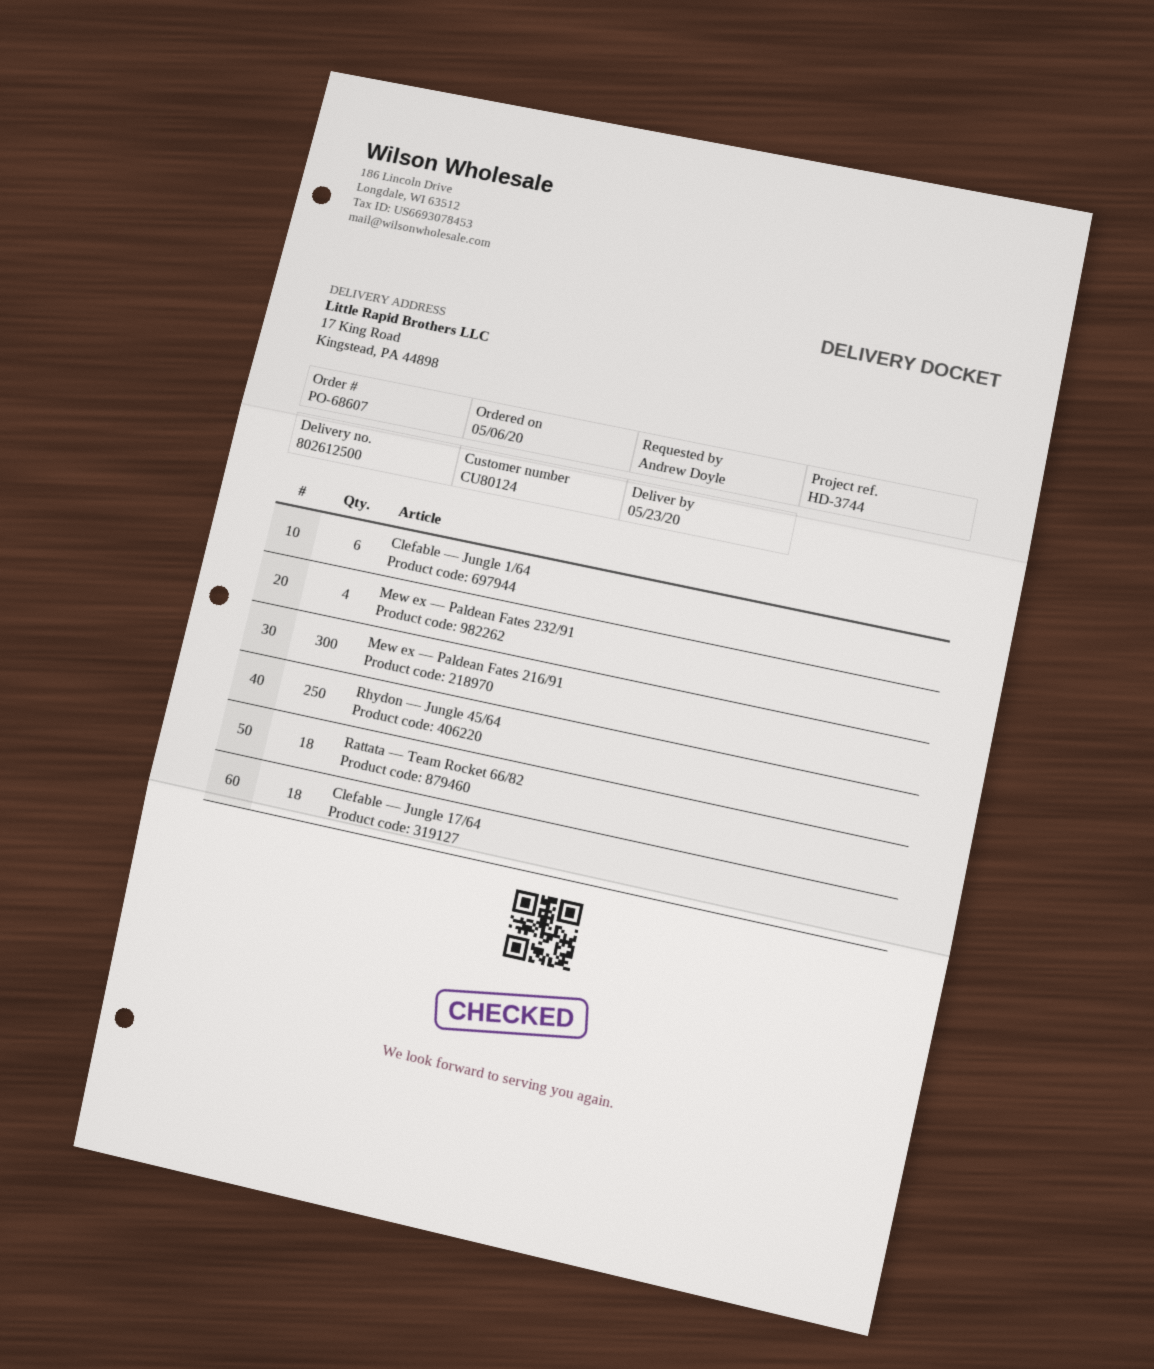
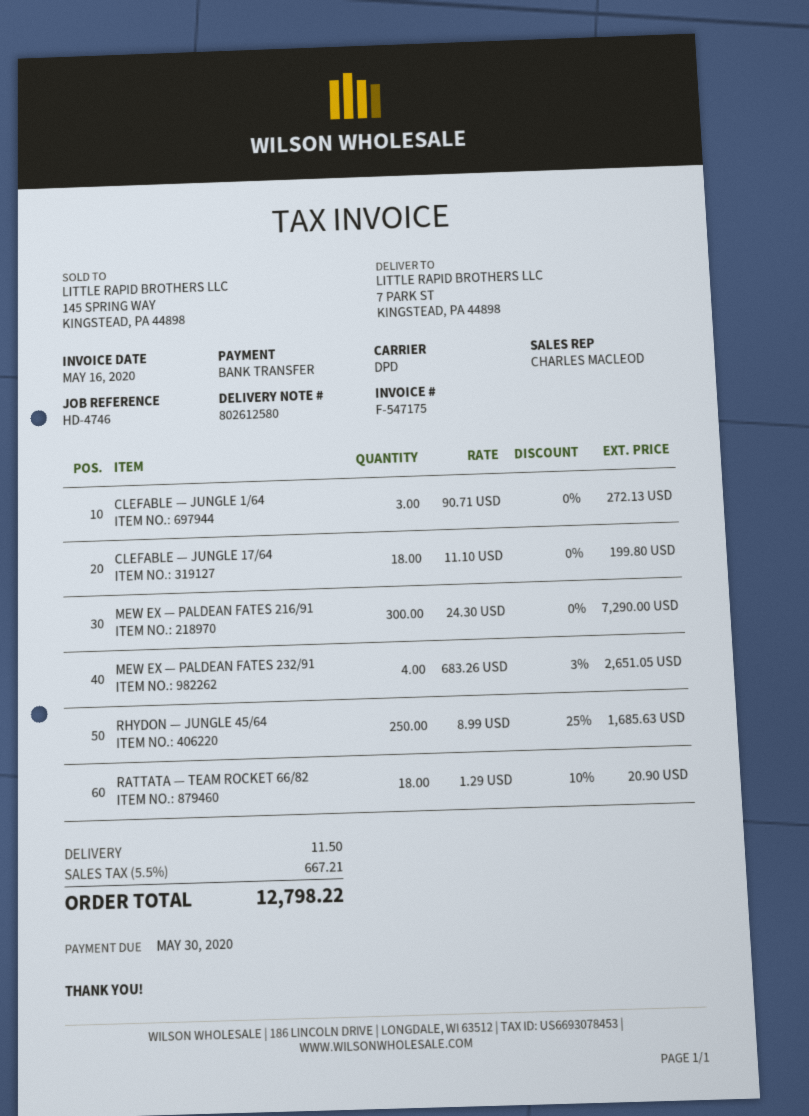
delivery note number: 802612500 -> 802612580
reference: HD-3744 -> HD-4746
ship to: 17 King Road, Kingstead, PA 44898 -> 7 PARK ST, KINGSTEAD, PA 44898
Clefable — Jungle 1/64: 6 -> 3

